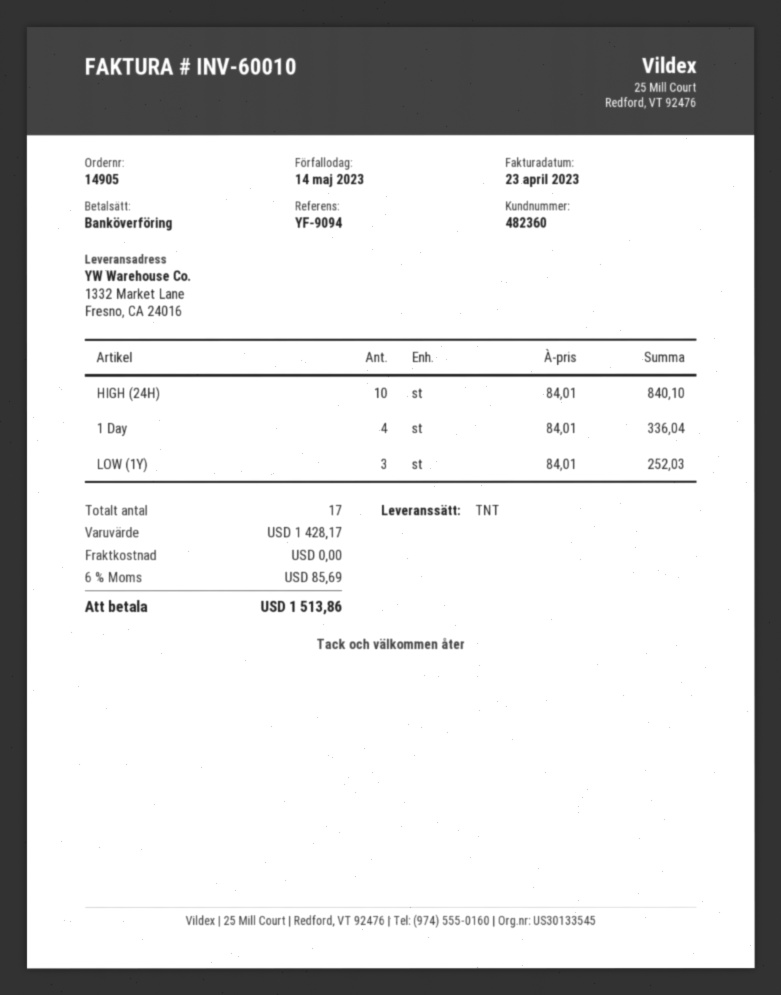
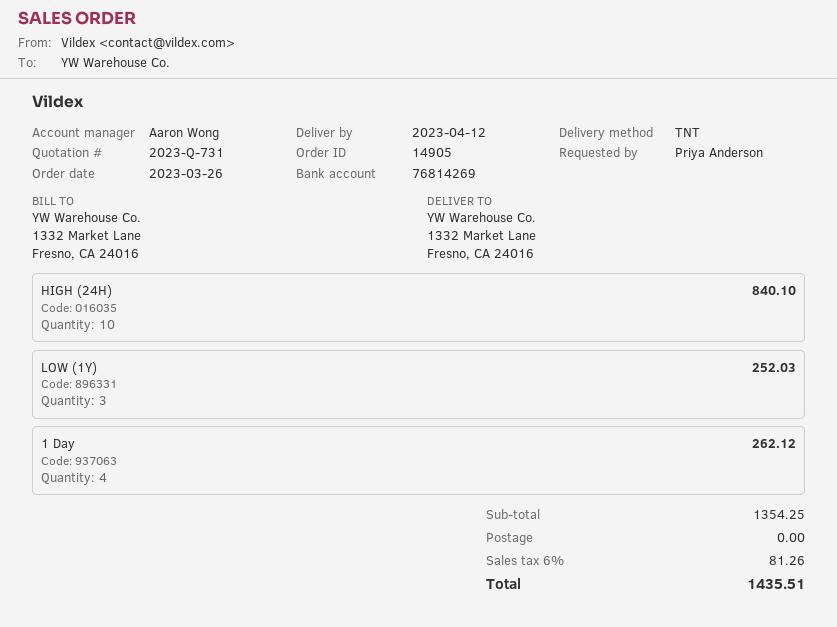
1 Day: 4 for 336.04 -> 4 for 262.12
subtotal: 1428.17 -> 1354.25
tax: 6% = 85.69 -> 6% = 81.26
total: 1513.86 -> 1435.51

